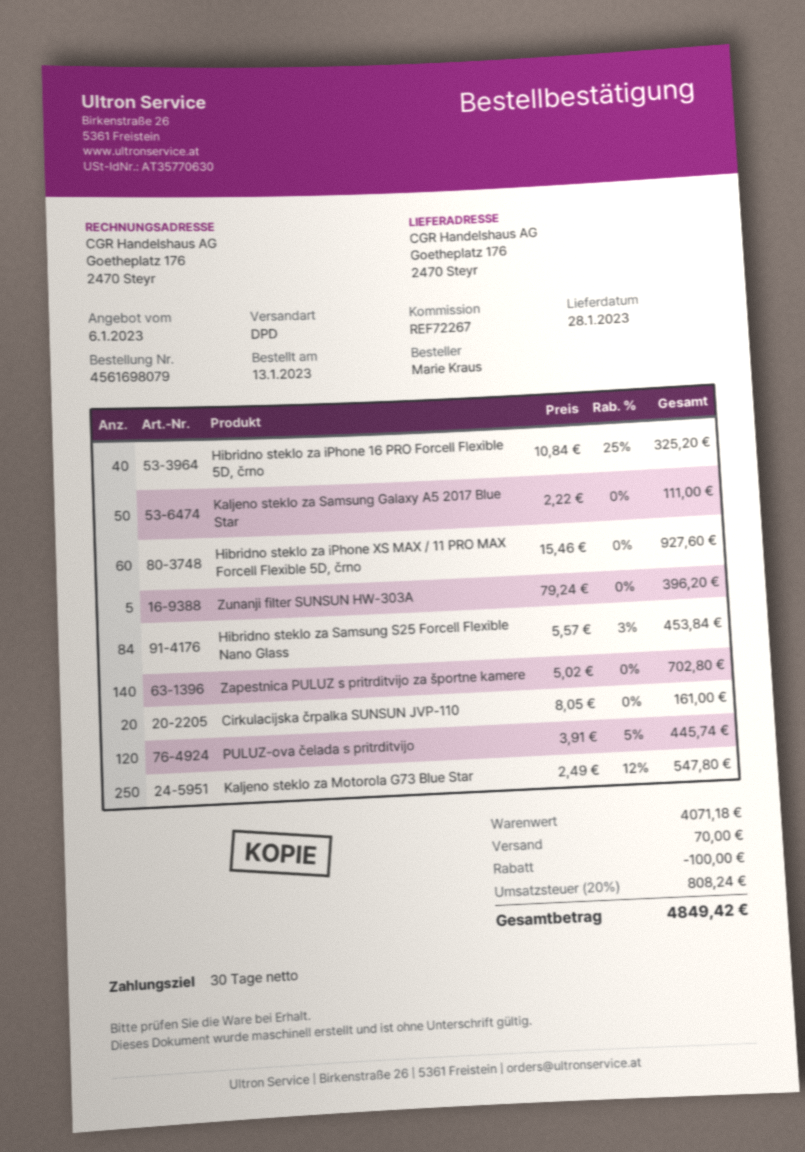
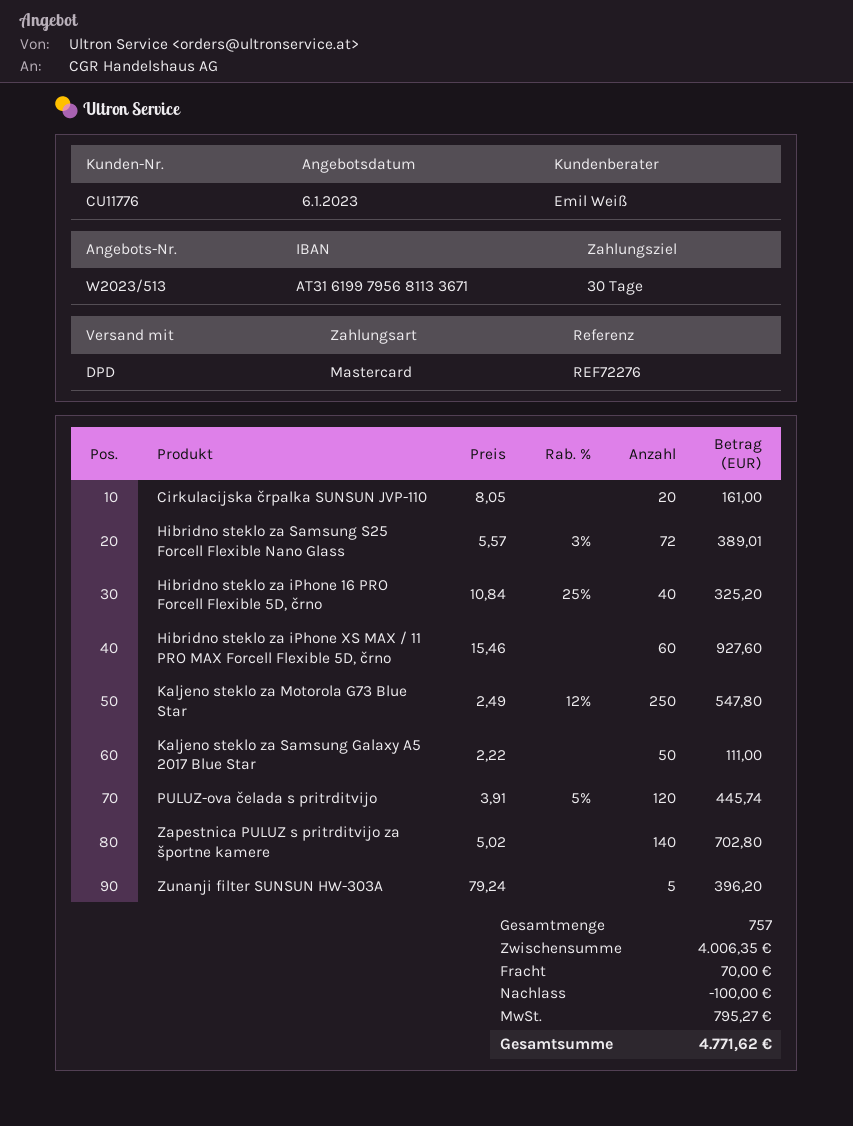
reference: REF72267 -> REF72276
Hibridno steklo za Samsung S25 Forcell Flexible Nano Glass: 84 x 5.57 - 3% = 453.84 -> 72 x 5.57 - 3% = 389.01
subtotal: 4071.18 -> 4006.35
tax: 808.24 -> 795.27
total: 4849.42 -> 4771.62

